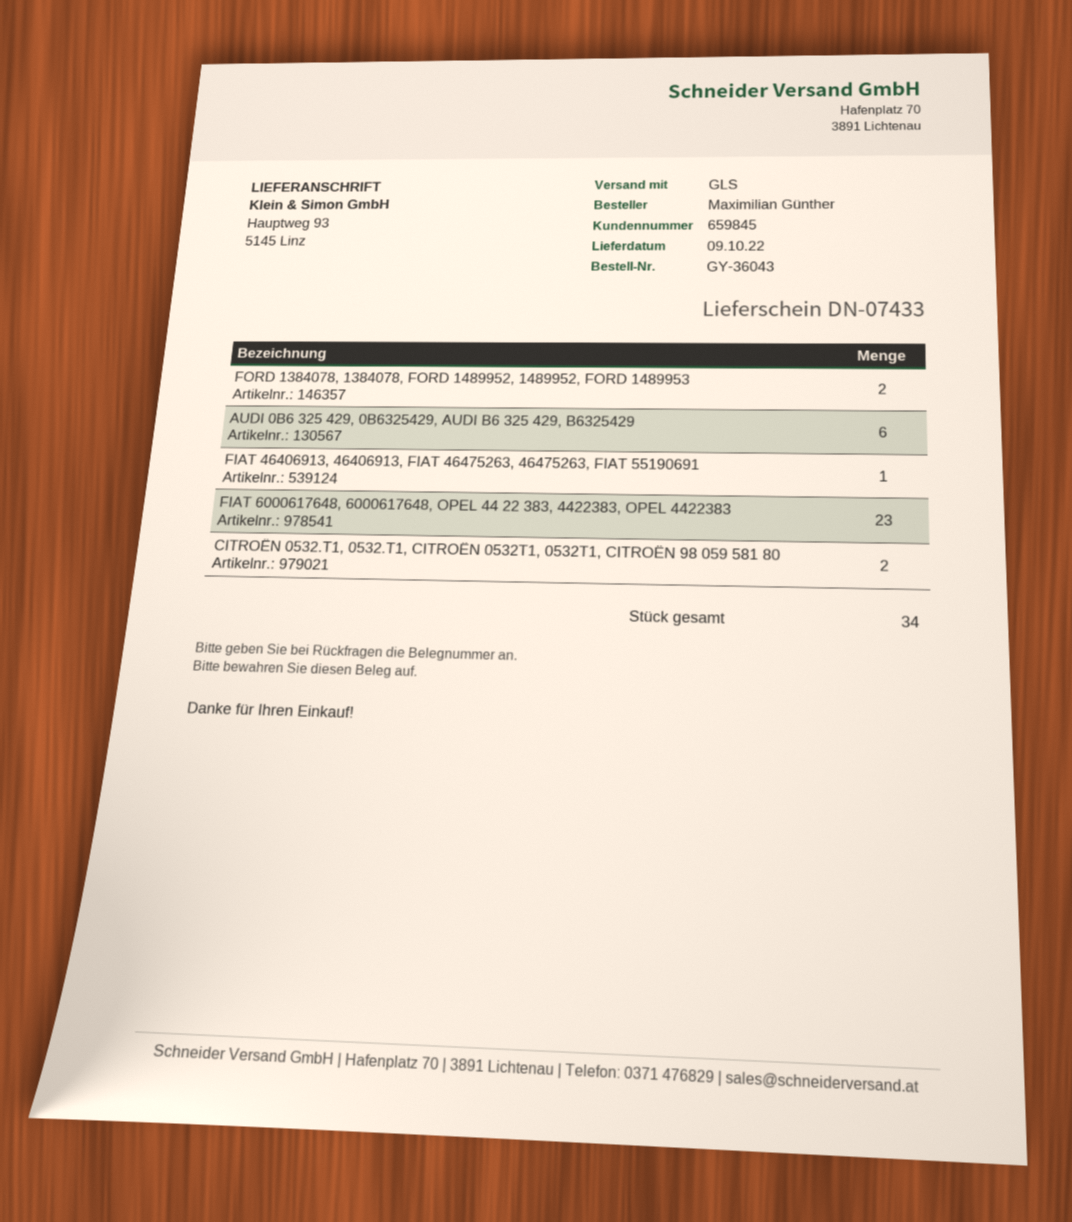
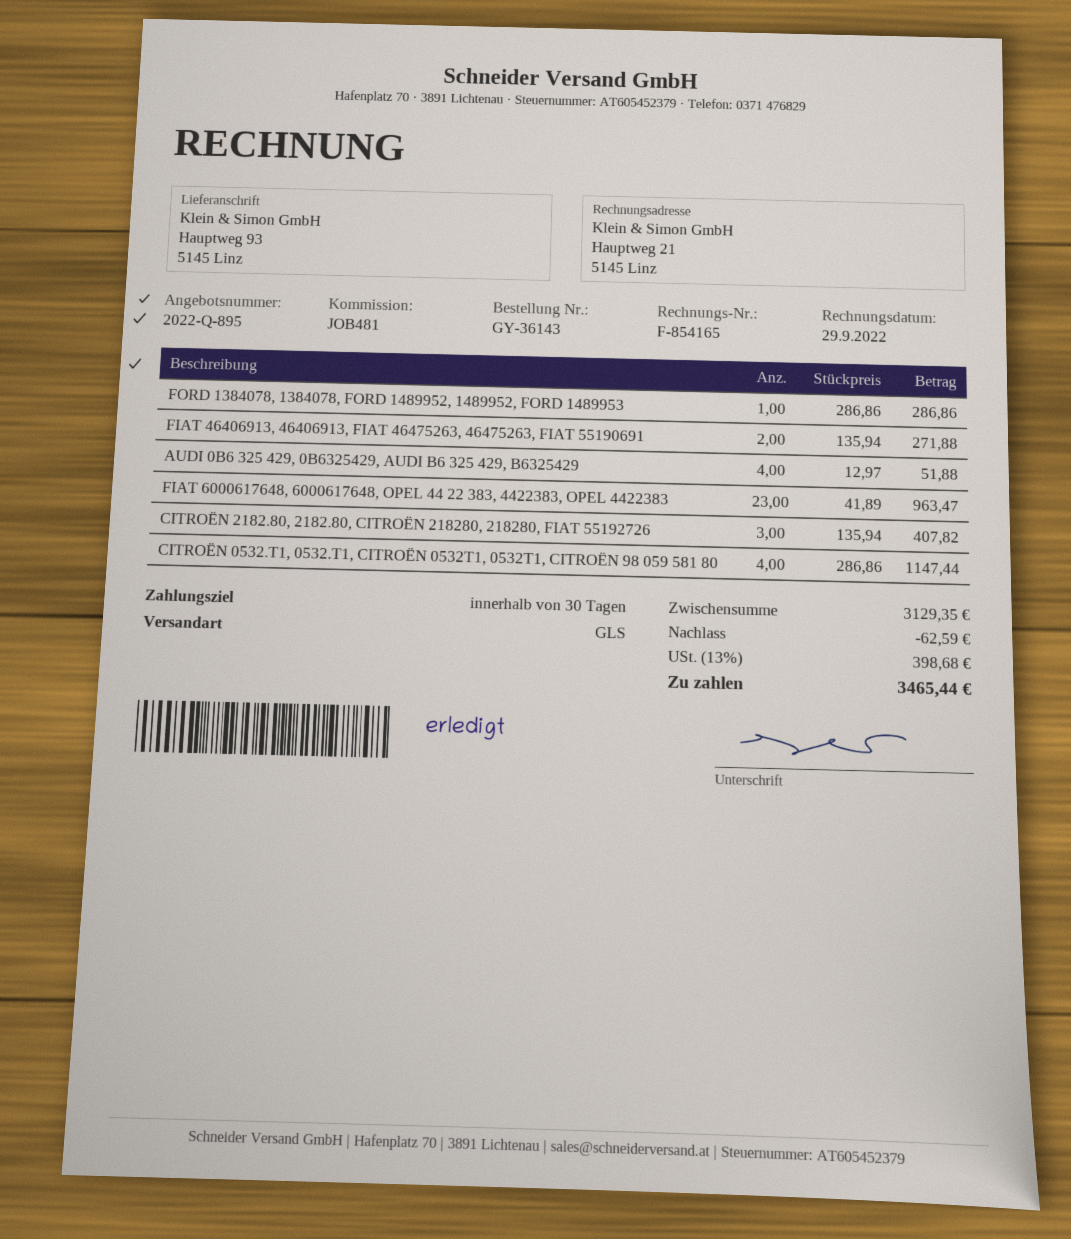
order number: GY-36043 -> GY-36143
FORD 1384078, 1384078, FORD 1489952, 1489952, FORD 1489953: 2 -> 1
AUDI 0B6 325 429, 0B6325429, AUDI B6 325 429, B6325429: 6 -> 4
FIAT 46406913, 46406913, FIAT 46475263, 46475263, FIAT 55190691: 1 -> 2
CITROËN 0532.T1, 0532.T1, CITROËN 0532T1, 0532T1, CITROËN 98 059 581 80: 2 -> 4
CITROËN 2182.80, 2182.80, CITROËN 218280, 218280, FIAT 55192726: none -> 3

